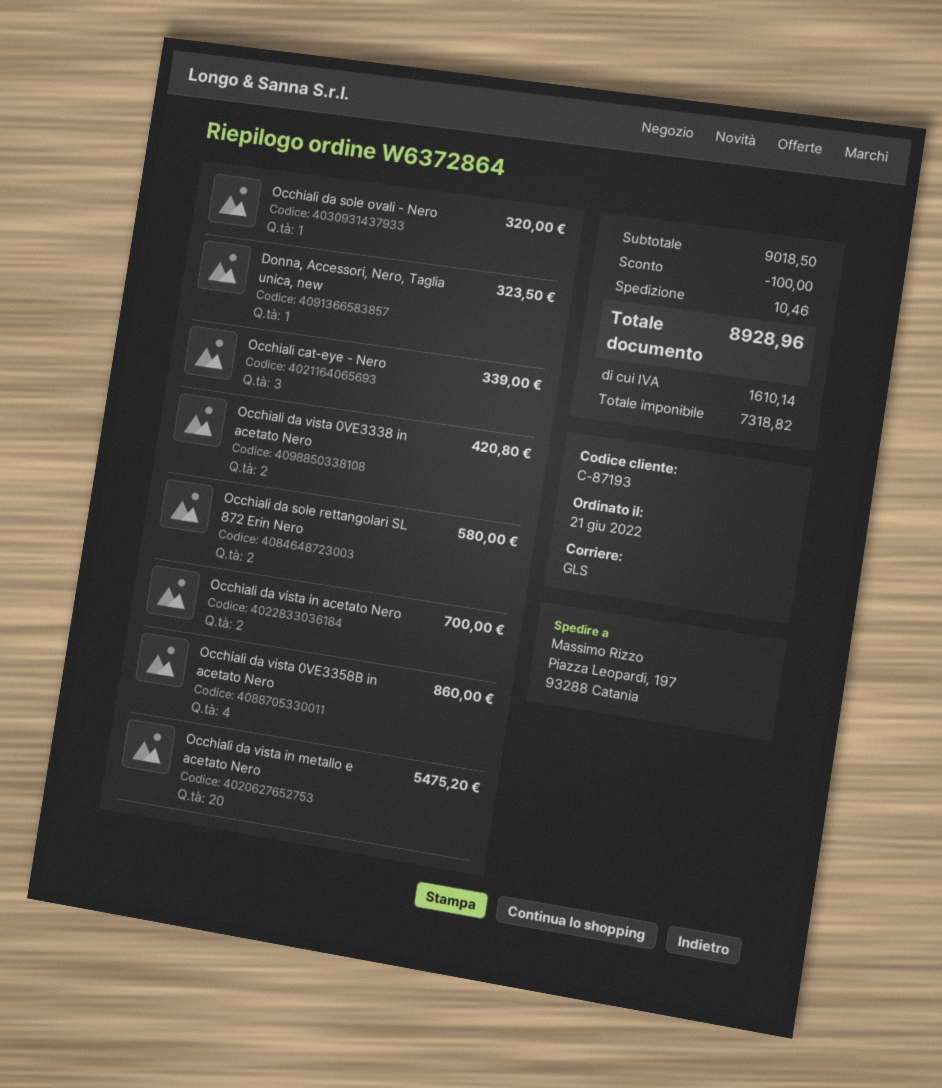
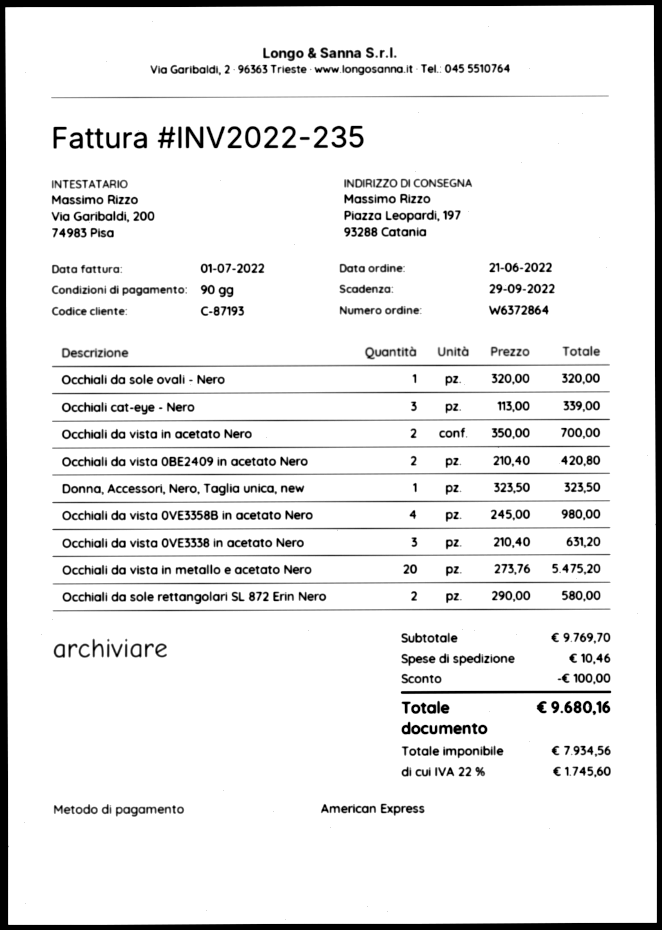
Occhiali da vista 0VE3338 in acetato Nero: 2 for 420.80 -> 3 for 631.20
Occhiali da vista 0VE3358B in acetato Nero: 4 for 860.00 -> 4 for 980.00
Occhiali da vista 0BE2409 in acetato Nero: none -> 2 for 420.80
subtotal: 9018.50 -> 9769.70
net: 7318.82 -> 7934.56
tax: 1610.14 -> 1745.60
total: 8928.96 -> 9680.16

